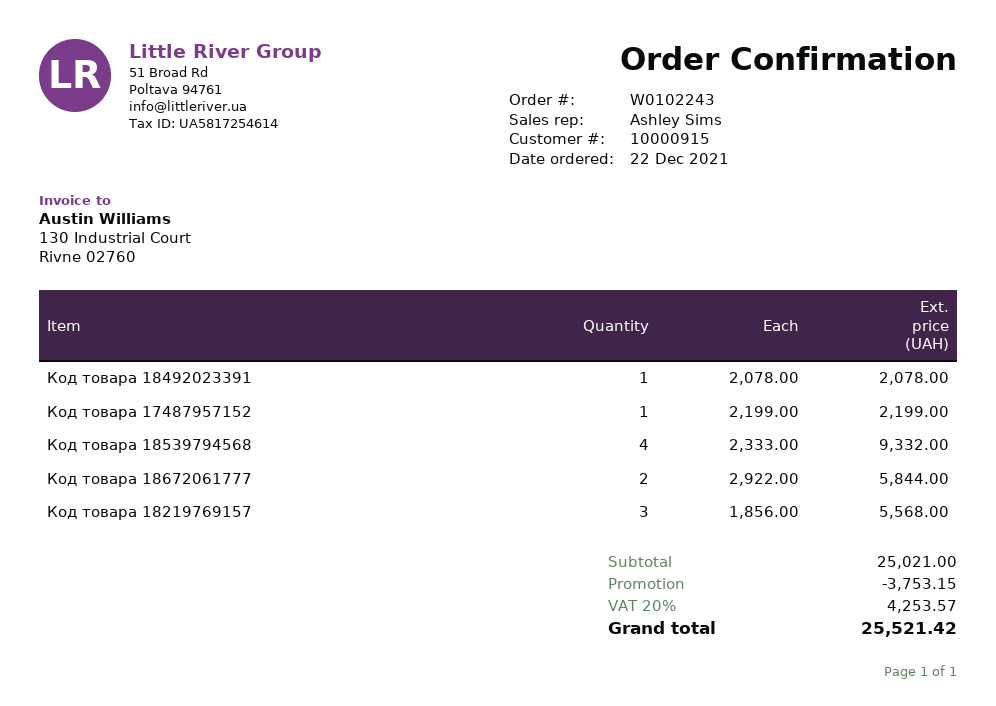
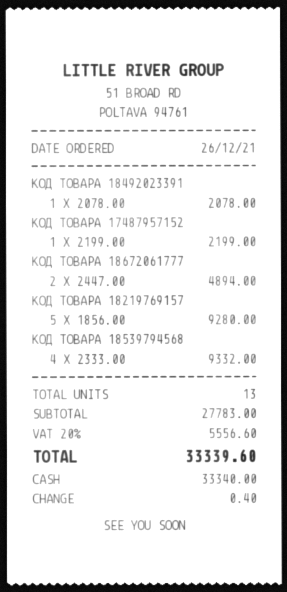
order date: 2021-12-22 -> 2021-12-26
Код товара 18672061777: 2 x 2922.00 = 5844.00 -> 2 x 2447.00 = 4894.00
Код товара 18219769157: 3 x 1856.00 = 5568.00 -> 5 x 1856.00 = 9280.00
subtotal: 25021.00 -> 27783.00
discount: 3753.15 -> none
tax: 20% = 4253.57 -> 20% = 5556.60
total: 25521.42 -> 33339.60

